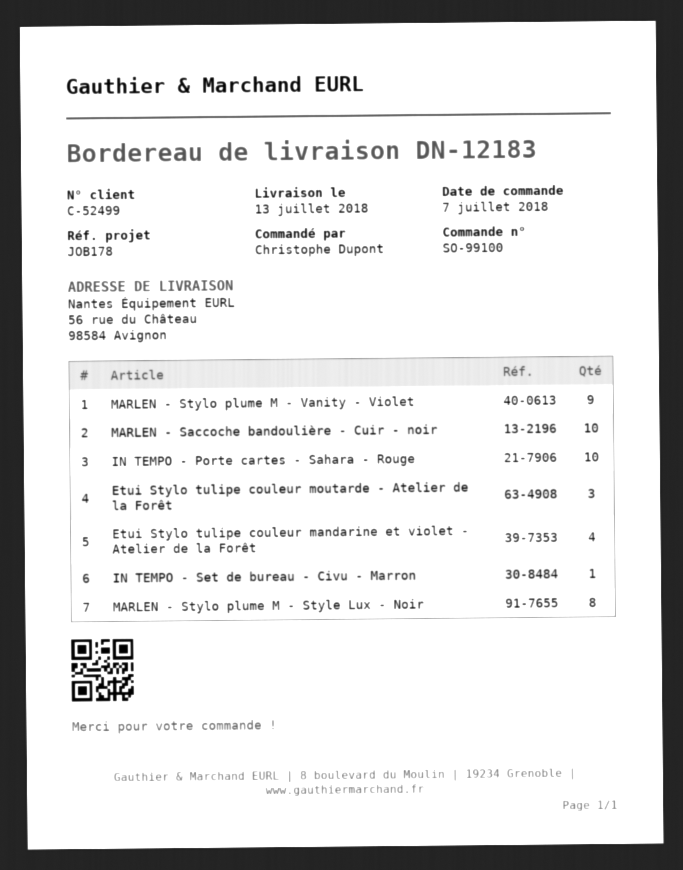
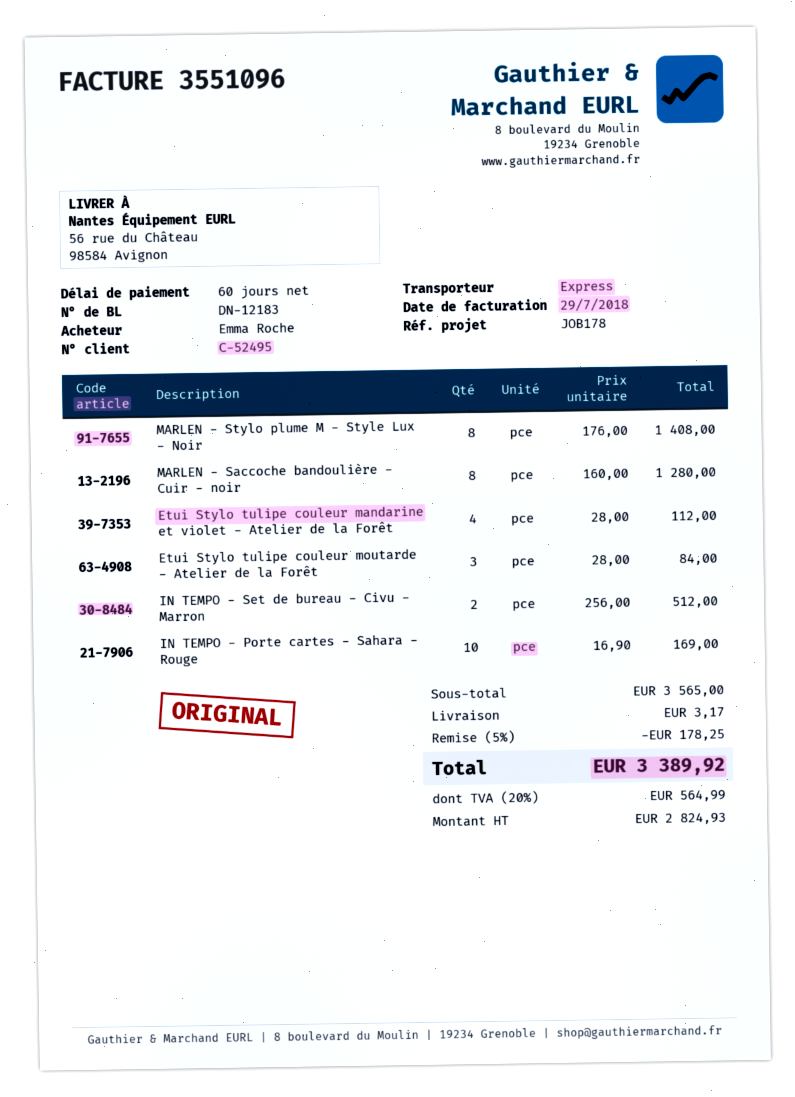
customer number: C-52499 -> C-52495
ordered by: Christophe Dupont -> Emma Roche
MARLEN - Stylo plume M - Vanity - Violet: 9 -> none
MARLEN - Saccoche bandoulière - Cuir - noir: 10 -> 8
IN TEMPO - Set de bureau - Civu - Marron: 1 -> 2

